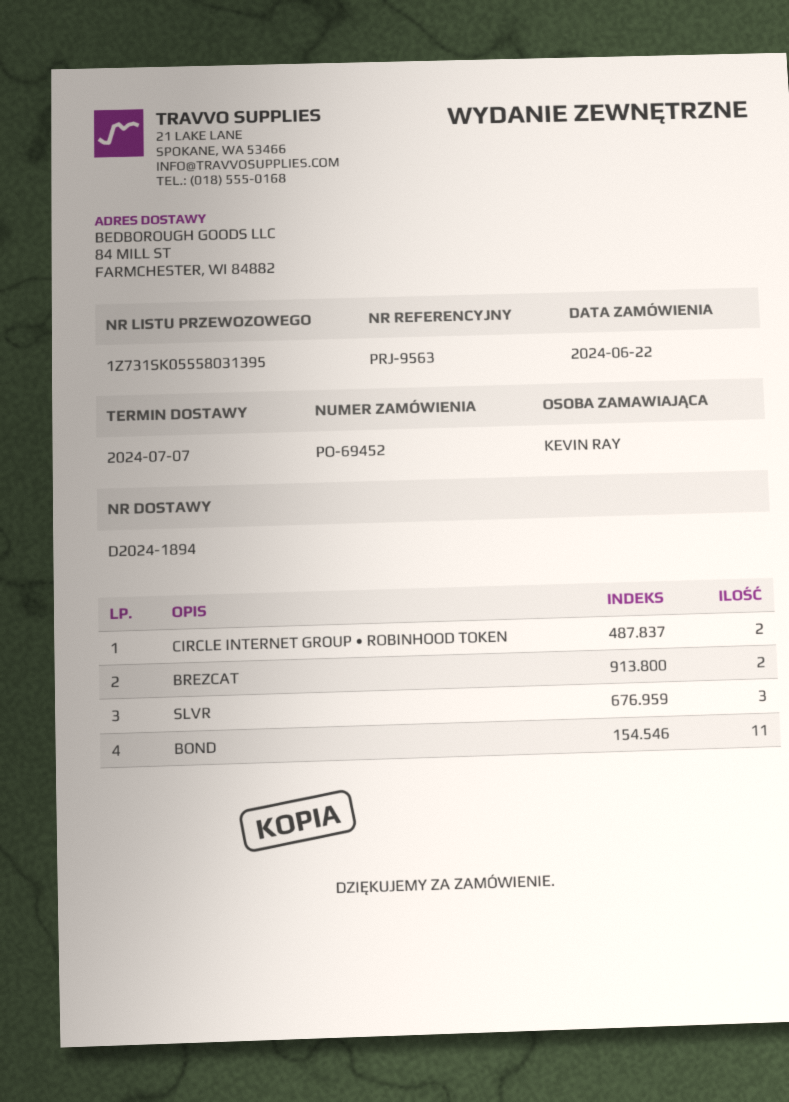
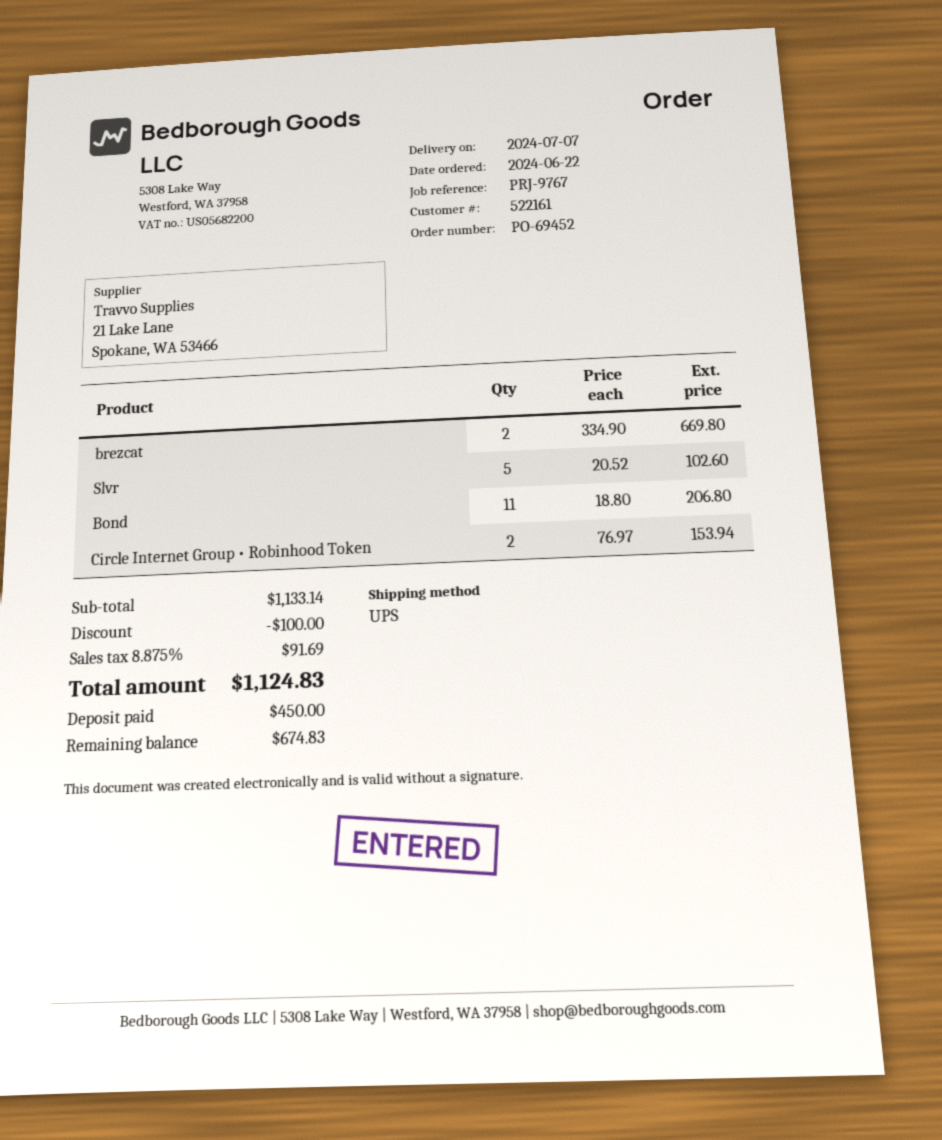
reference: PRJ-9563 -> PRJ-9767
SLVR: 3 -> 5

